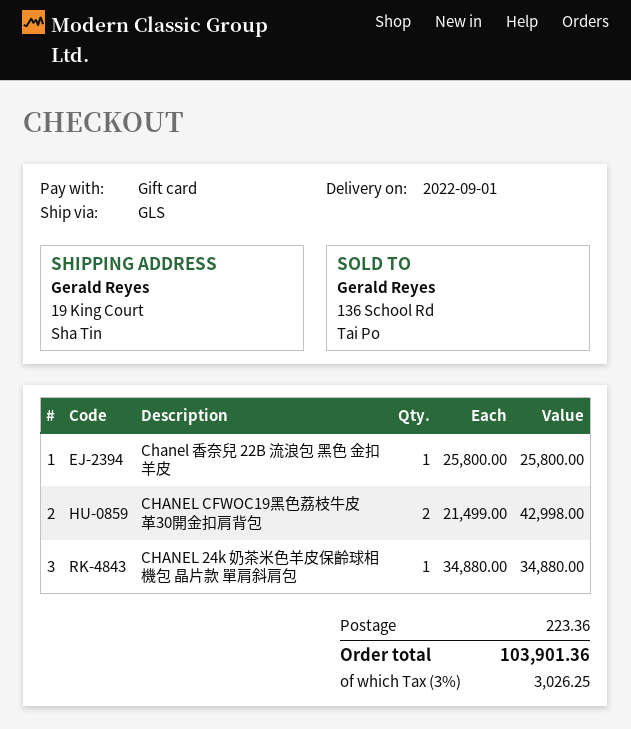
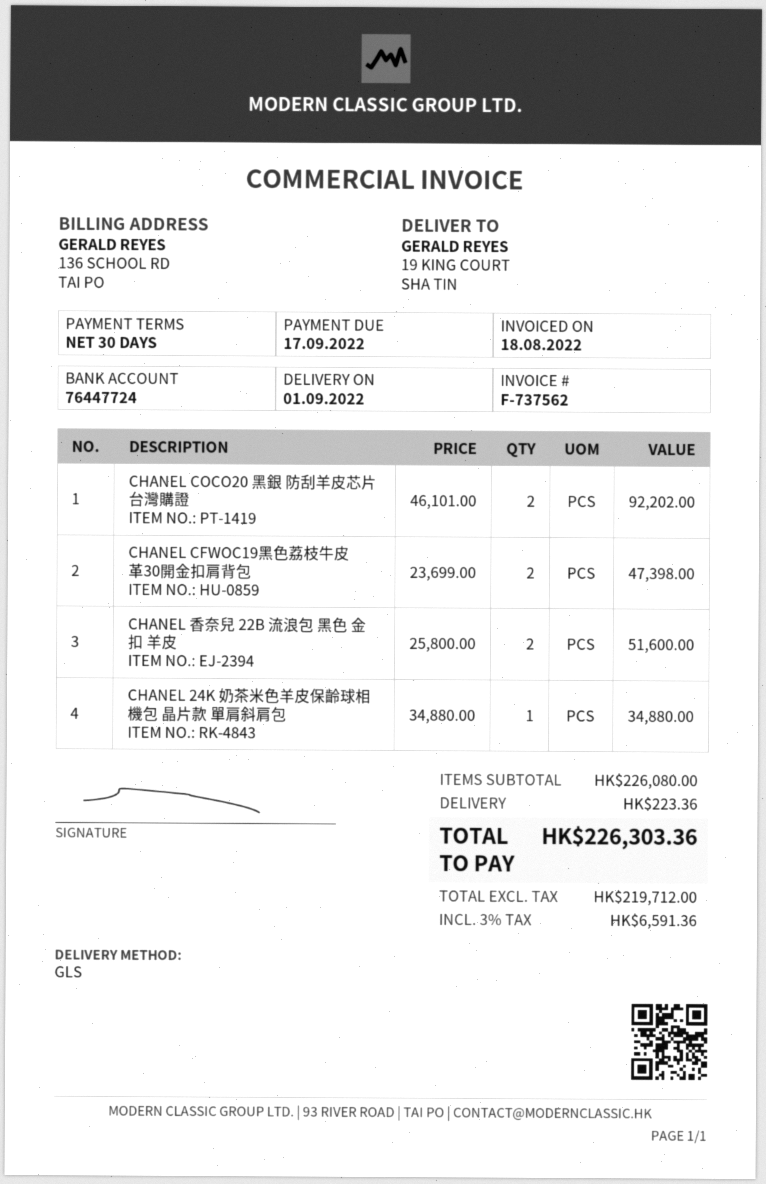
Chanel 香奈兒 22B 流浪包 黑色 金扣 羊皮: 1 x 25800.00 = 25800.00 -> 2 x 25800.00 = 51600.00
CHANEL CFWOC19黑色荔枝牛皮革30開金扣肩背包: 2 x 21499.00 = 42998.00 -> 2 x 23699.00 = 47398.00
CHANEL COCO20 黑銀 防刮羊皮芯片台灣購證: none -> 2 x 46101.00 = 92202.00
tax: 3% = 3026.25 -> 3% = 6591.36
total: 103901.36 -> 226303.36

